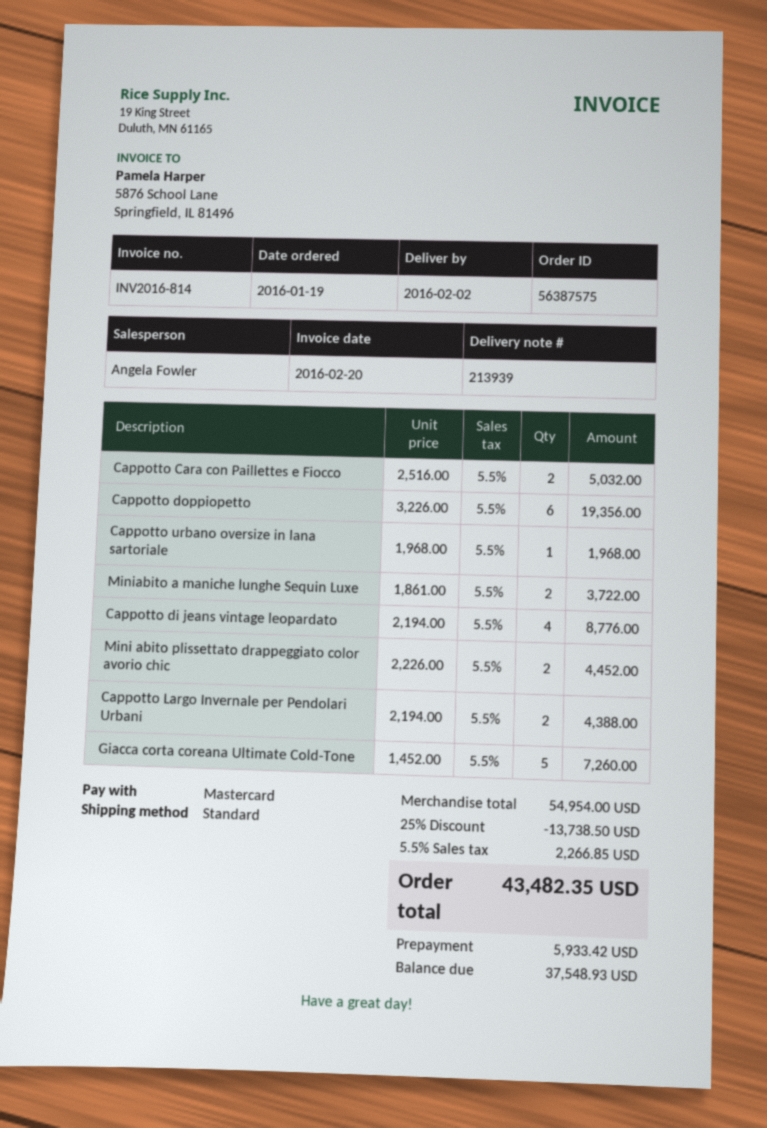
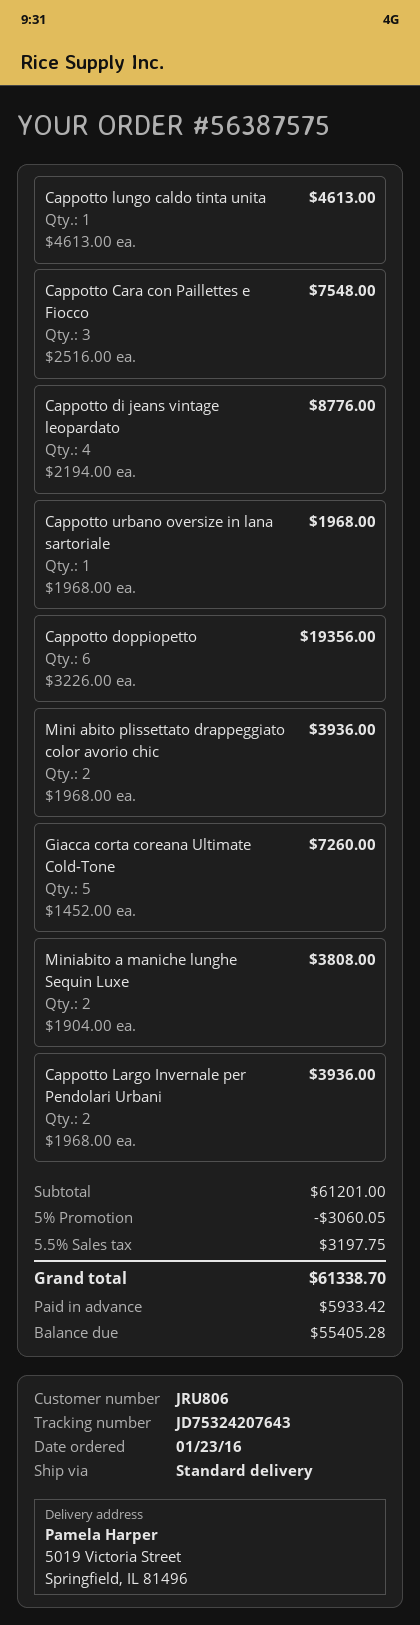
order date: 2016-01-19 -> 2016-01-23
Cappotto Cara con Paillettes e Fiocco: 2 x 2516.00 = 5032.00 -> 3 x 2516.00 = 7548.00
Miniabito a maniche lunghe Sequin Luxe: 2 x 1861.00 = 3722.00 -> 2 x 1904.00 = 3808.00
Mini abito plissettato drappeggiato color avorio chic: 2 x 2226.00 = 4452.00 -> 2 x 1968.00 = 3936.00
Cappotto Largo Invernale per Pendolari Urbani: 2 x 2194.00 = 4388.00 -> 2 x 1968.00 = 3936.00
Cappotto lungo caldo tinta unita: none -> 1 x 4613.00 = 4613.00
subtotal: 54954.00 -> 61201.00
discount: 25% = 13738.50 -> 5% = 3060.05
tax: 5.5% = 2266.85 -> 5.5% = 3197.75
total: 43482.35 -> 61338.70
balance: 37548.93 -> 55405.28

